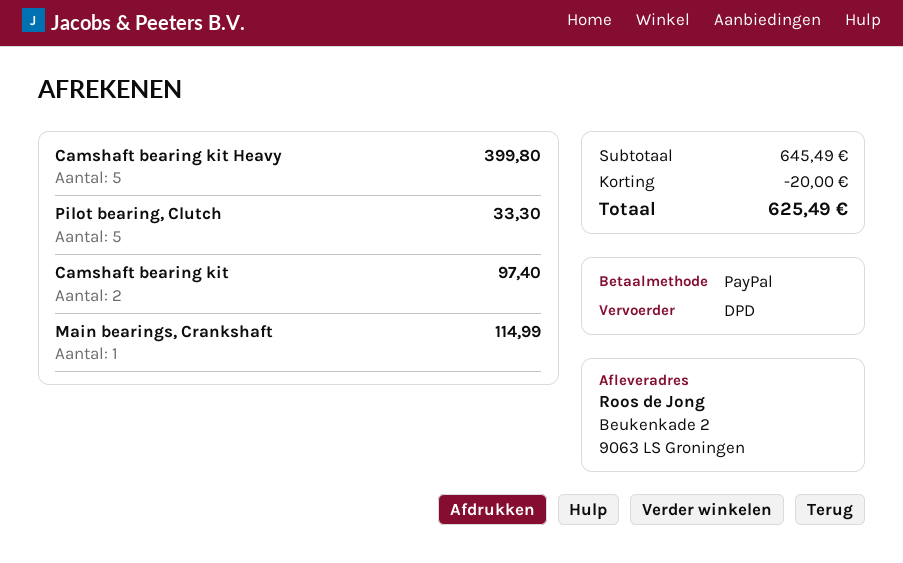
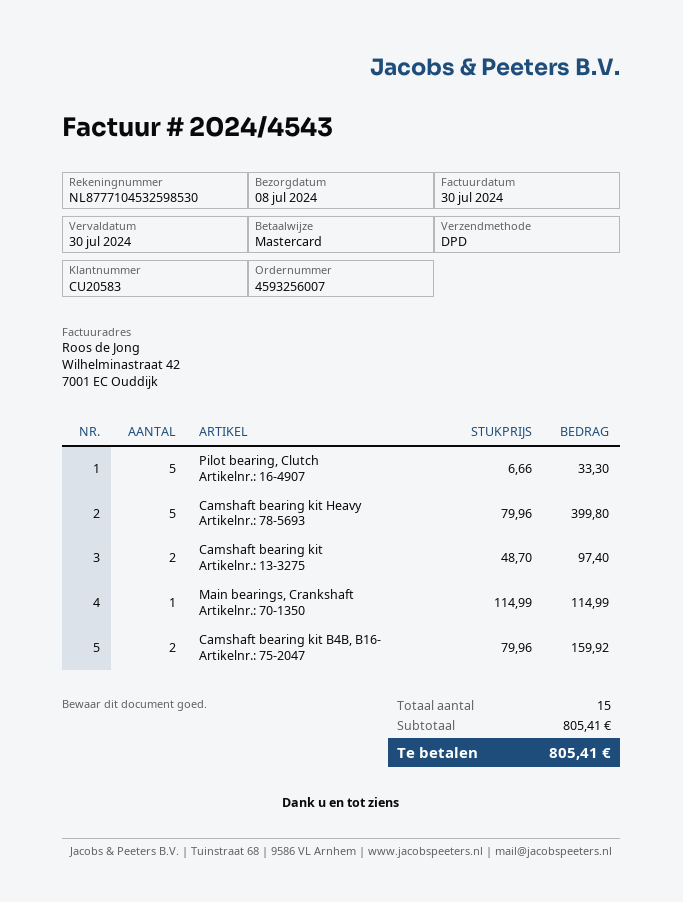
payment method: PayPal -> Mastercard
Camshaft bearing kit B4B, B16-: none -> 2 for 159.92
subtotal: 645.49 -> 805.41
discount: 20.00 -> none
total: 625.49 -> 805.41

